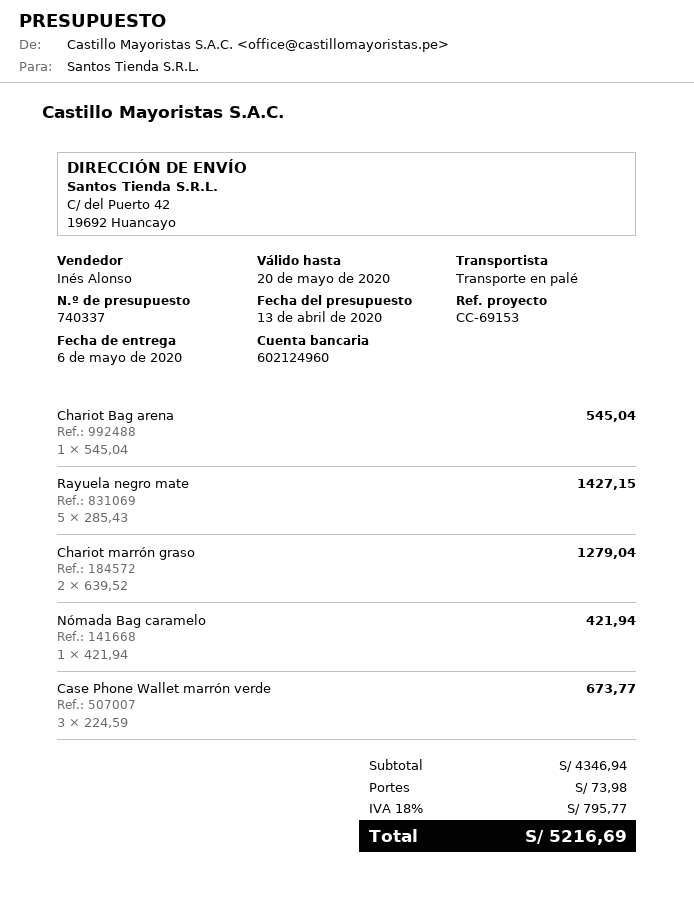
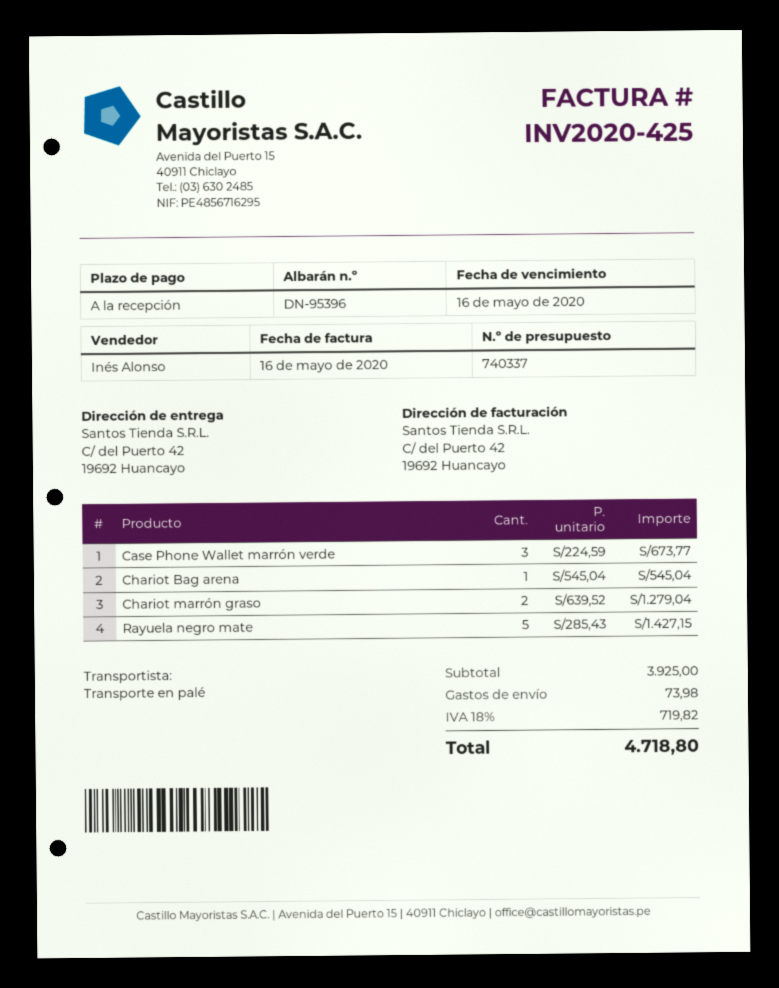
Nómada Bag caramelo: 1 x 421.94 = 421.94 -> none
subtotal: 4346.94 -> 3925.00
tax: 18% = 795.77 -> 18% = 719.82
total: 5216.69 -> 4718.80

